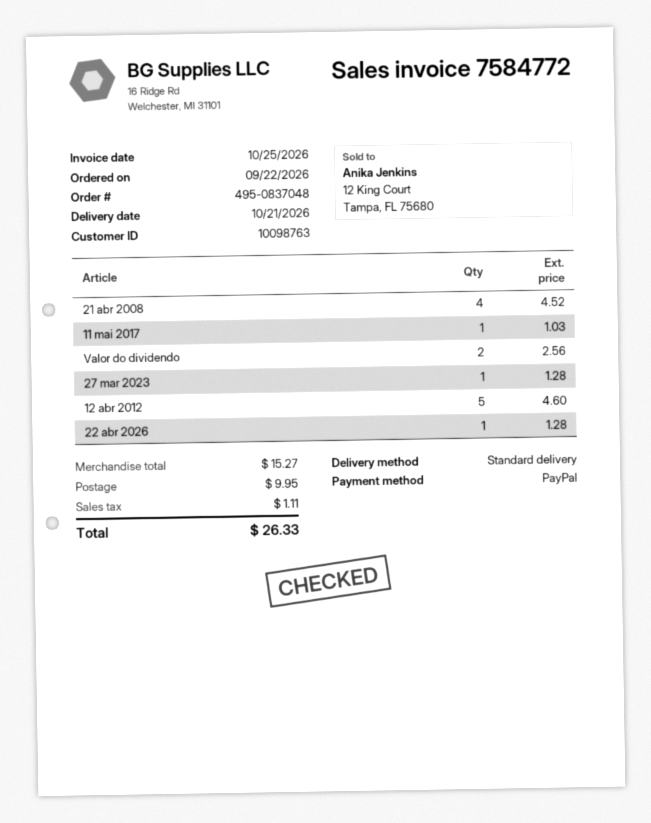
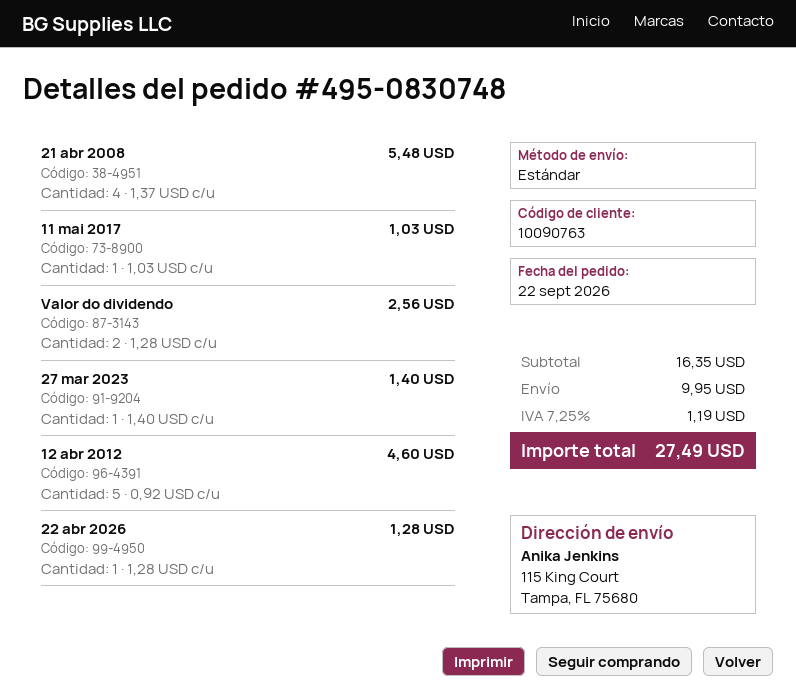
order number: 495-0837048 -> 495-0830748
customer number: 10098763 -> 10090763
21 abr 2008: 4 for 4.52 -> 4 for 5.48
27 mar 2023: 1 for 1.28 -> 1 for 1.40
subtotal: 15.27 -> 16.35
tax: 1.11 -> 1.19
total: 26.33 -> 27.49

